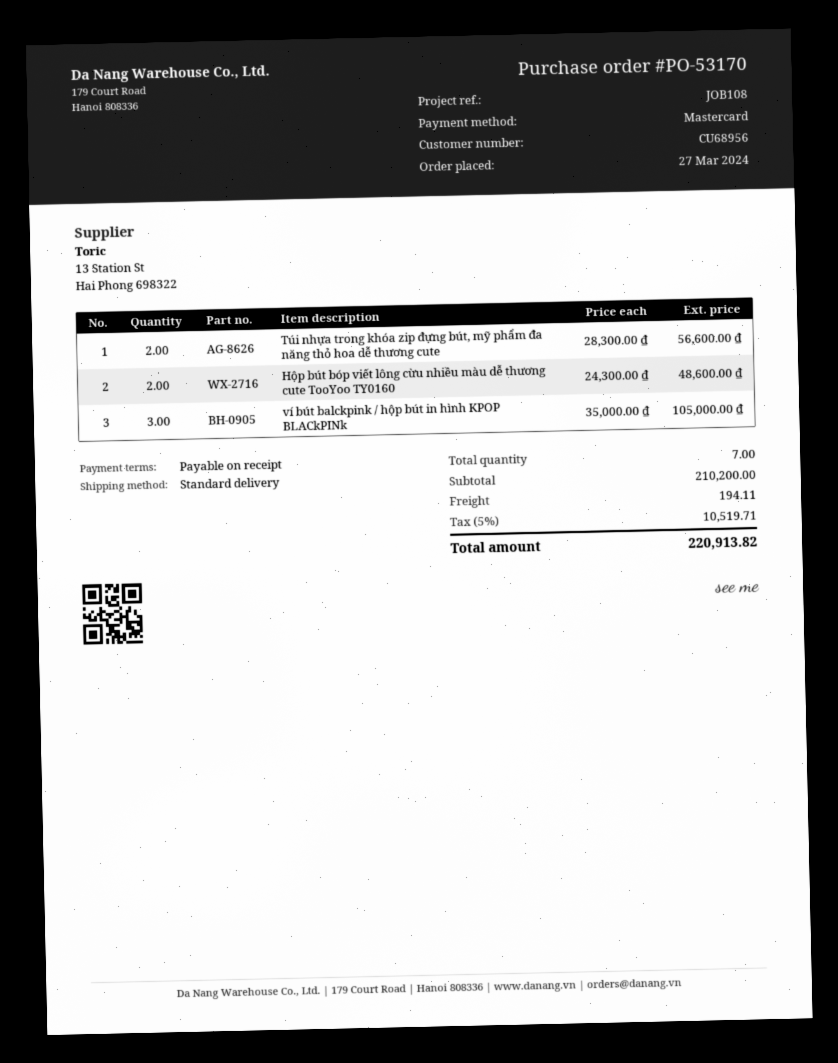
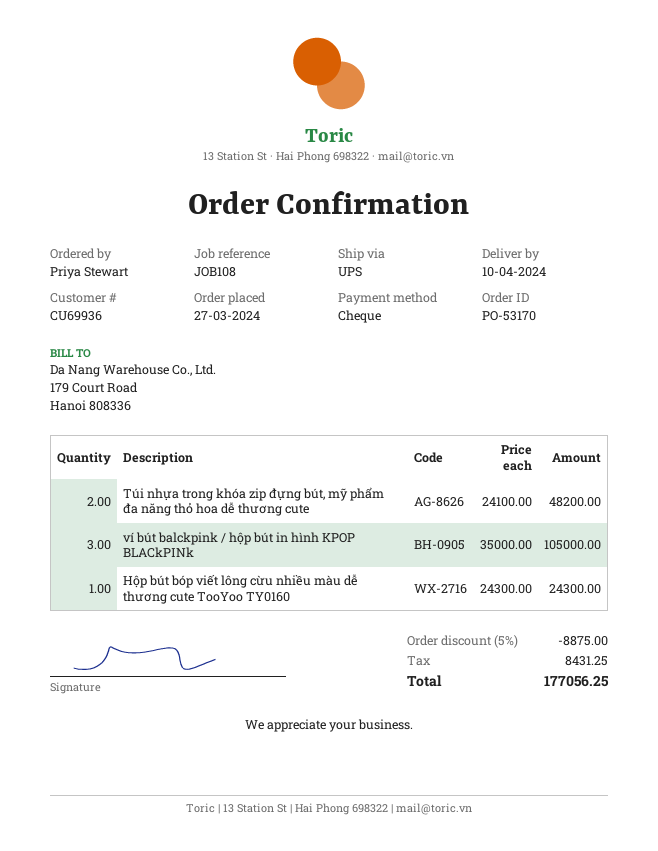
customer number: CU68956 -> CU69936
payment method: Mastercard -> cheque
shipping method: standard -> UPS
Túi nhựa trong khóa zip đựng bút, mỹ phẩm đa năng thỏ hoa dễ thương cute: 2 x 28300.00 = 56600.00 -> 2 x 24100.00 = 48200.00
Hộp bút bóp viết lông cừu nhiều màu dễ thương cute TooYoo TY0160: 2 x 24300.00 = 48600.00 -> 1 x 24300.00 = 24300.00
discount: none -> 5% = 8875.00
shipping: 194.11 -> none
tax: 10519.71 -> 8431.25
total: 220913.82 -> 177056.25

